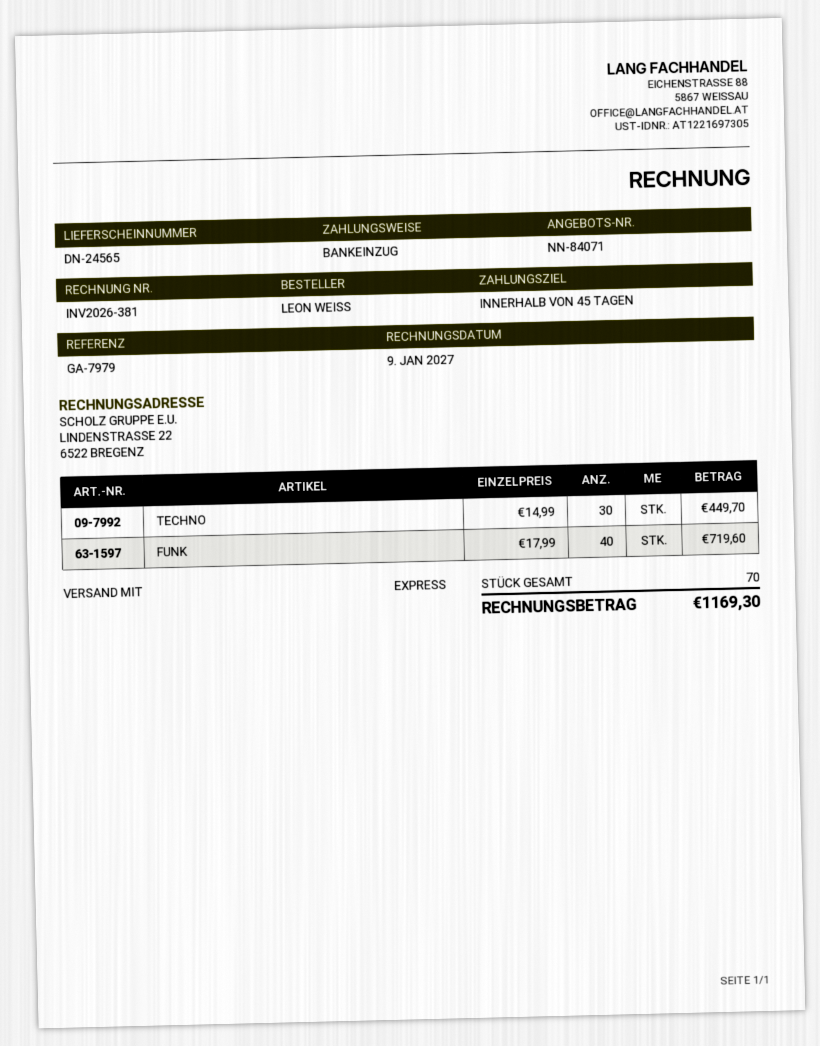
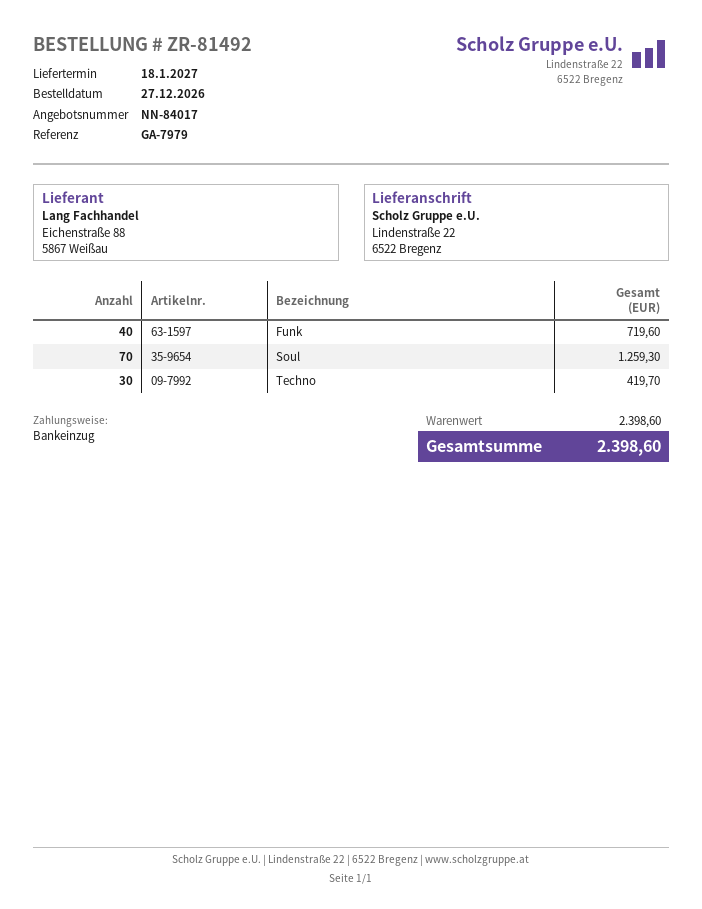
quote number: NN-84071 -> NN-84017
TECHNO: 30 for 449.70 -> 30 for 419.70
Soul: none -> 70 for 1259.30
total: 1169.30 -> 2398.60

